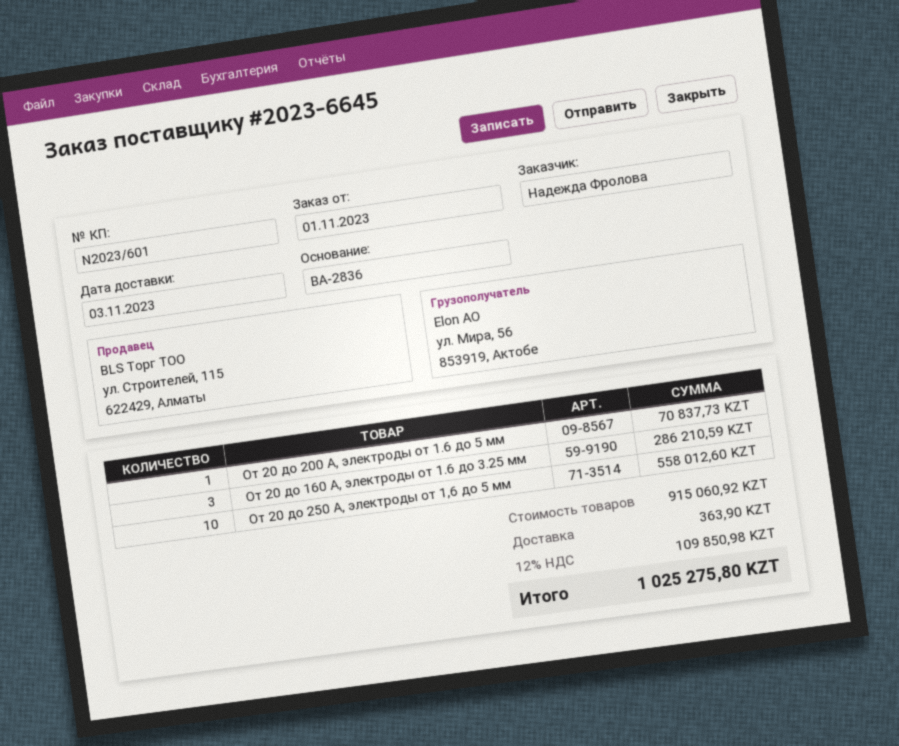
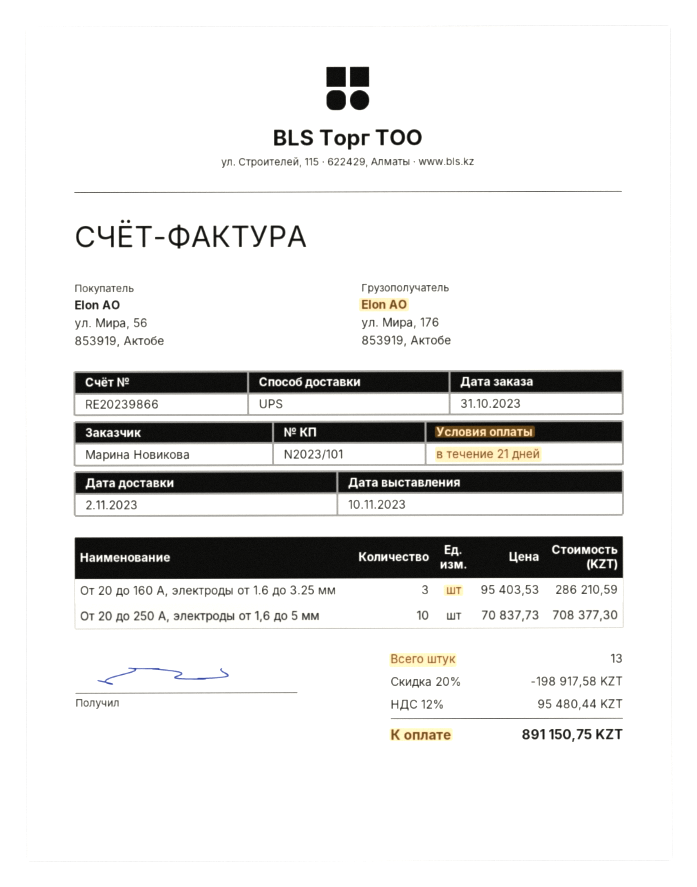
quote number: N2023/601 -> N2023/101
order date: 2023-11-01 -> 2023-10-31
delivery date: 2023-11-03 -> 2023-11-02
ordered by: Надежда Фролова -> Марина Новикова
ship to: ул. Мира, 56, 853919, Актобе -> ул. Мира, 176, 853919, Актобе
От 20 до 200 А, электроды от 1.6 до 5 мм: 1 for 70837.73 -> none
От 20 до 250 А, электроды от 1,6 до 5 мм: 10 for 558012.60 -> 10 for 708377.30
discount: none -> 20% = 198917.58
shipping: 363.90 -> none
tax: 12% = 109850.98 -> 12% = 95480.44
total: 1025275.80 -> 891150.75

